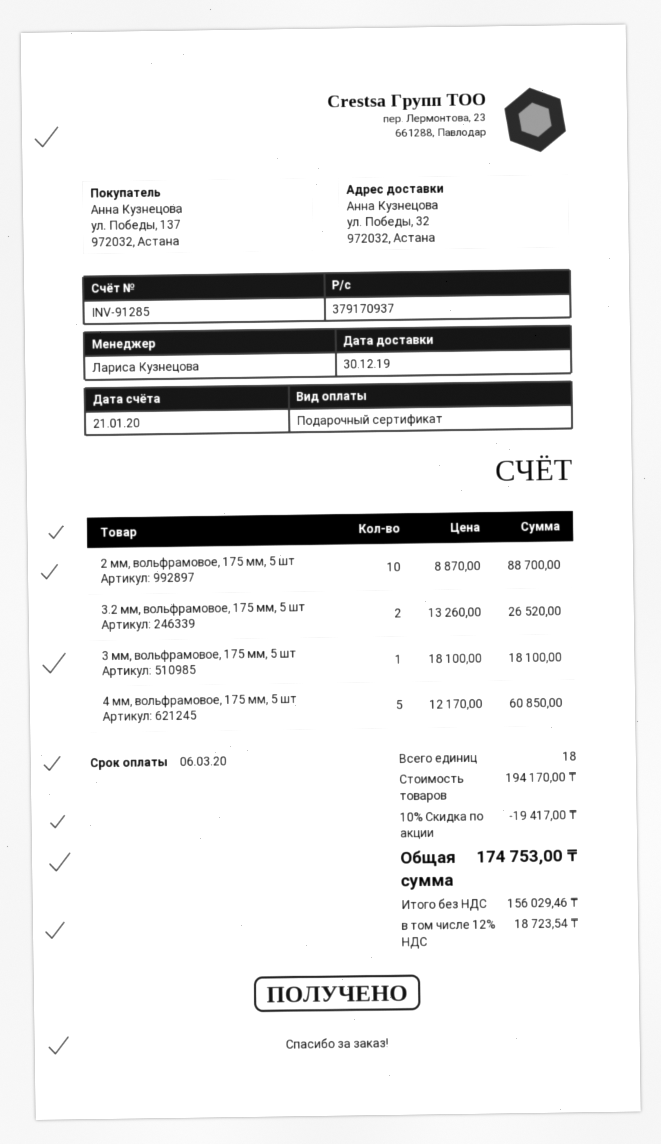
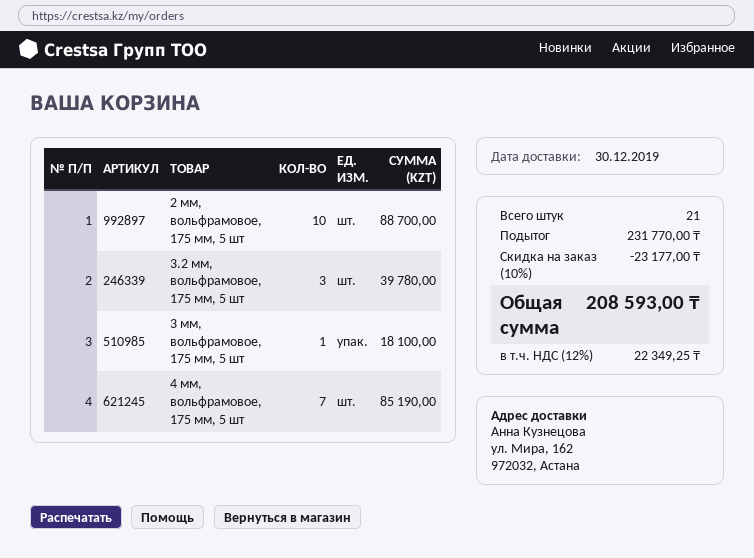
ship to: ул. Победы, 32, 972032, Астана -> ул. Мира, 162, 972032, Астана
3.2 мм, вольфрамовое, 175 мм, 5 шт: 2 for 26520.00 -> 3 for 39780.00
4 мм, вольфрамовое, 175 мм, 5 шт: 5 for 60850.00 -> 7 for 85190.00
total quantity: 18 -> 21
subtotal: 194170.00 -> 231770.00
discount: 10% = 19417.00 -> 10% = 23177.00
tax: 12% = 18723.54 -> 12% = 22349.25
total: 174753.00 -> 208593.00

